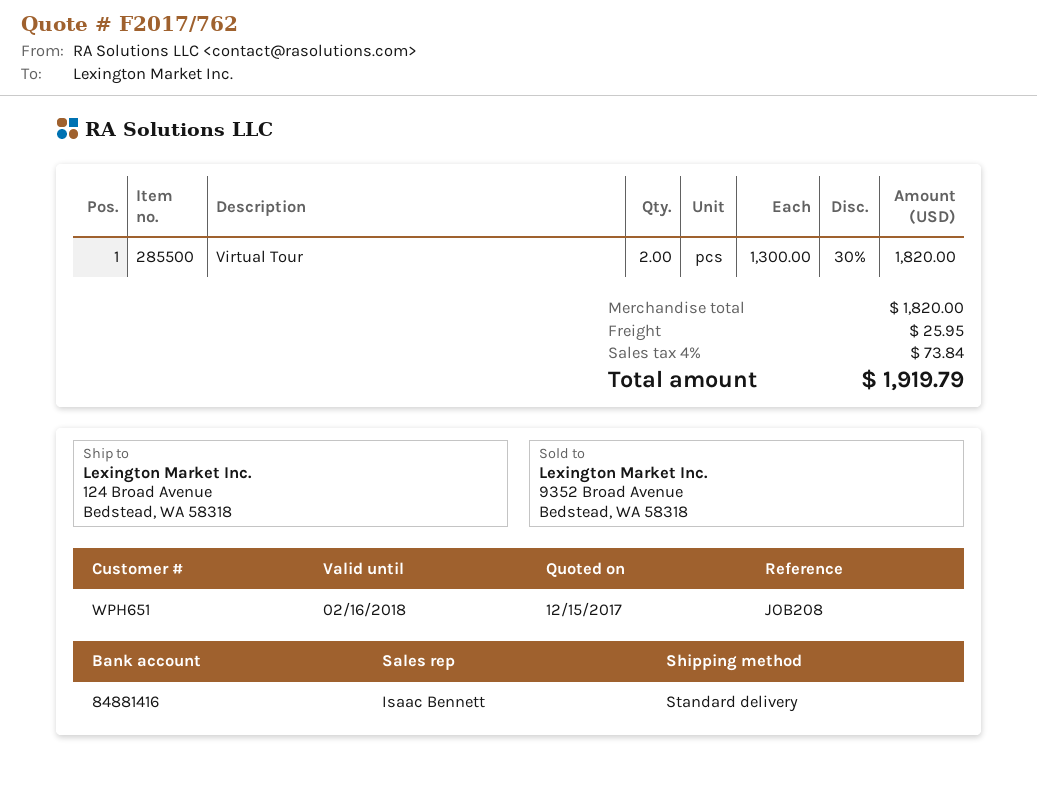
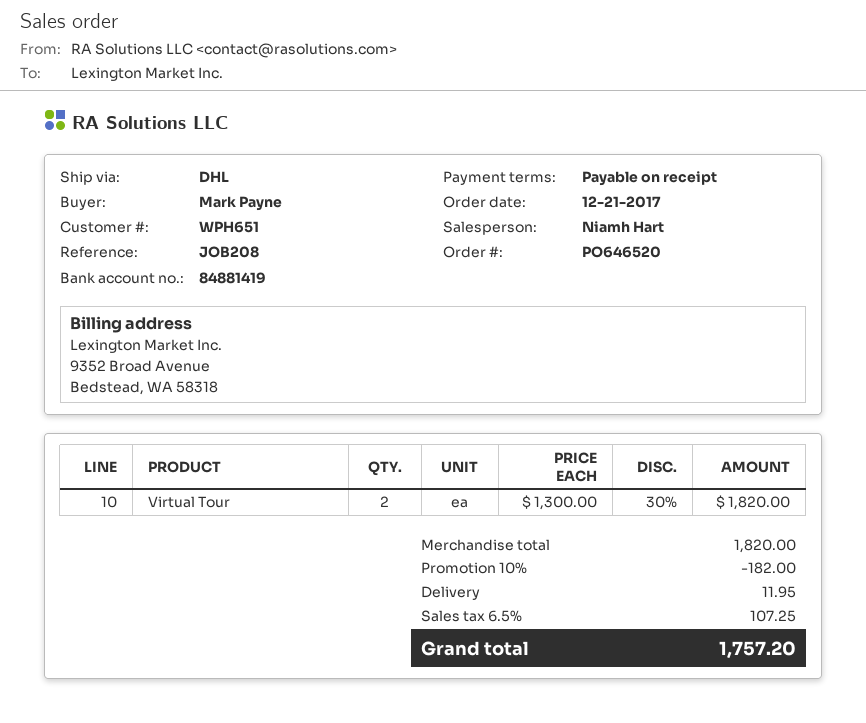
sales rep: Isaac Bennett -> Niamh Hart
bank account: 84881416 -> 84881419
shipping method: standard -> DHL
discount: none -> 10% = 182.00
shipping: 25.95 -> 11.95
tax: 4% = 73.84 -> 6.5% = 107.25
total: 1919.79 -> 1757.20

